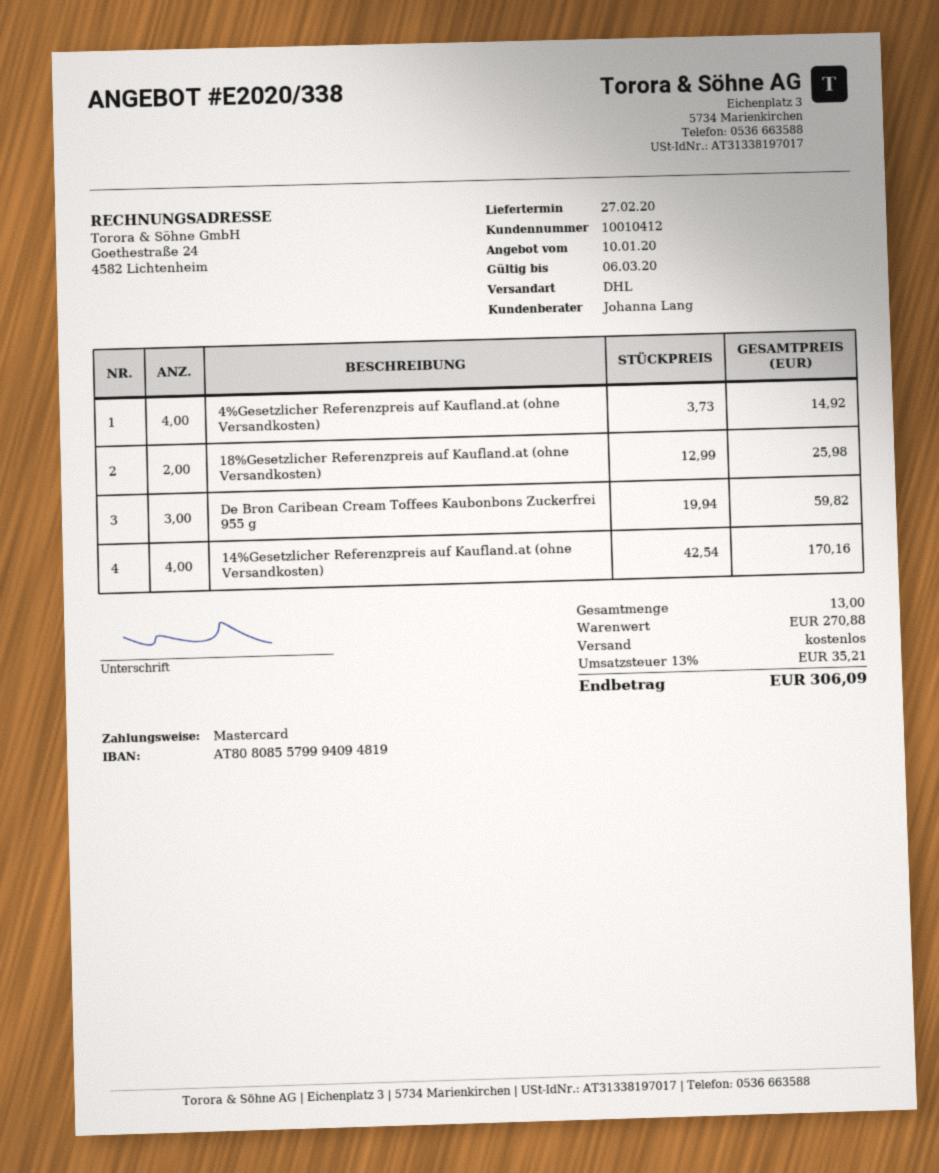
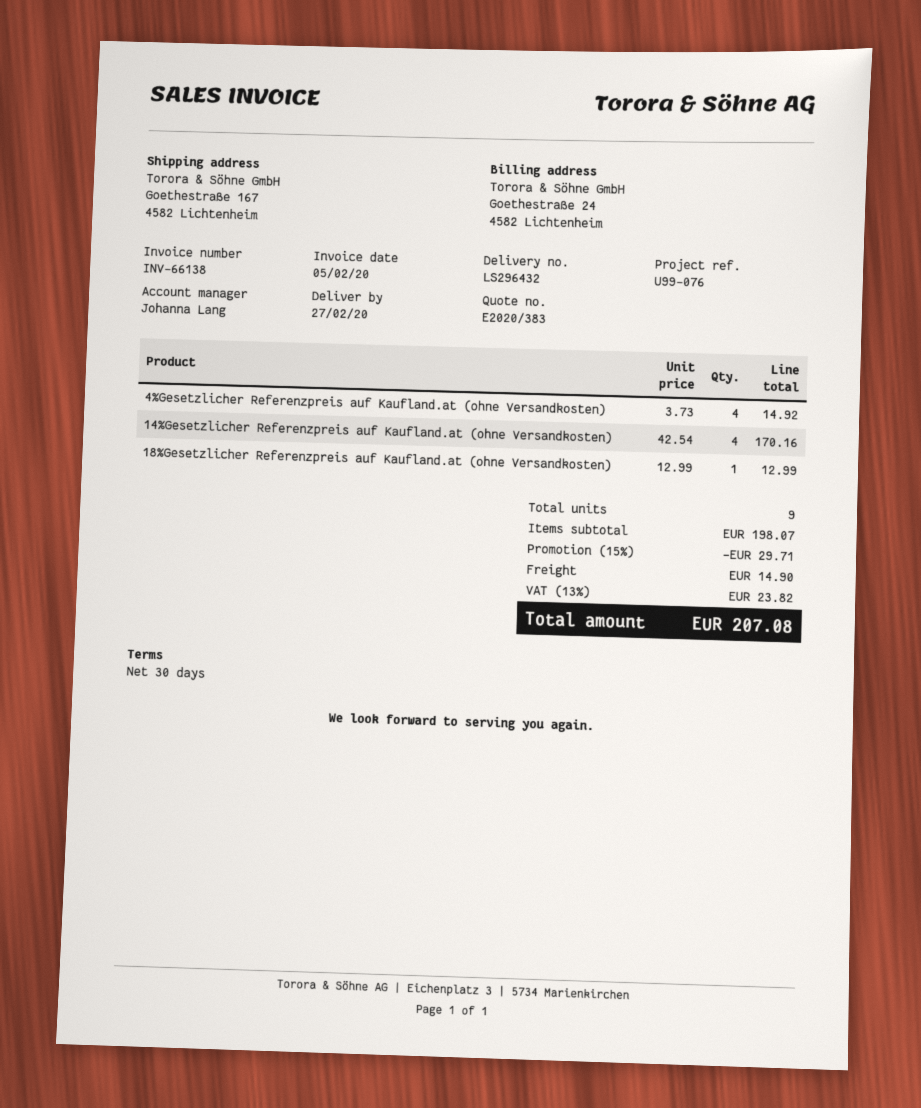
quote number: E2020/338 -> E2020/383
18%Gesetzlicher Referenzpreis auf Kaufland.at (ohne Versandkosten): 2 x 12.99 = 25.98 -> 1 x 12.99 = 12.99
De Bron Caribean Cream Toffees Kaubonbons Zuckerfrei 955 g: 3 x 19.94 = 59.82 -> none
total quantity: 13 -> 9
subtotal: 270.88 -> 198.07
discount: none -> 15% = 29.71
shipping: 0.00 -> 14.90
tax: 13% = 35.21 -> 13% = 23.82
total: 306.09 -> 207.08

